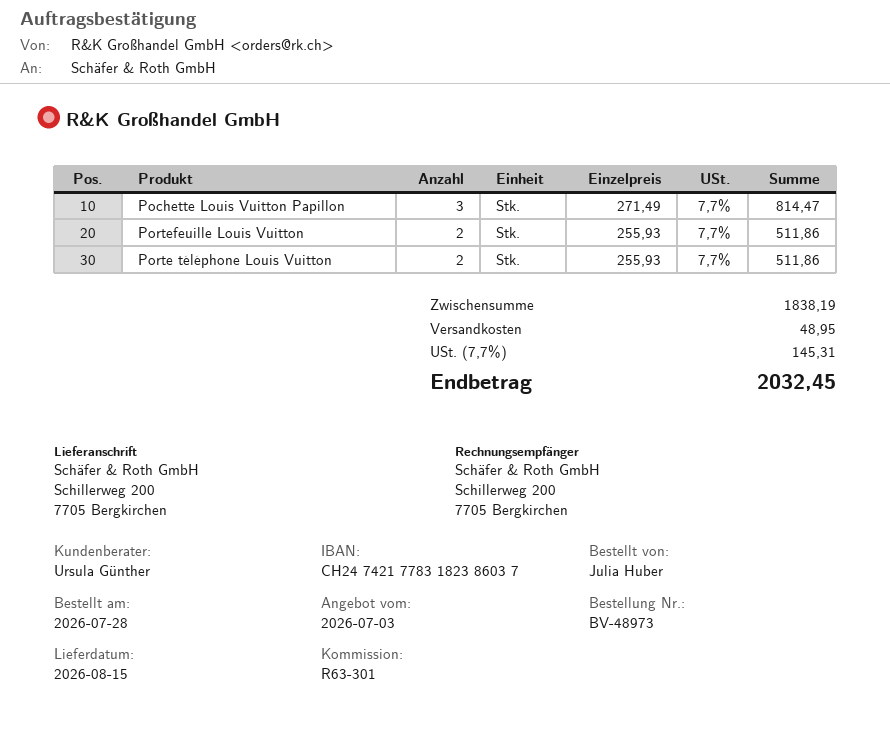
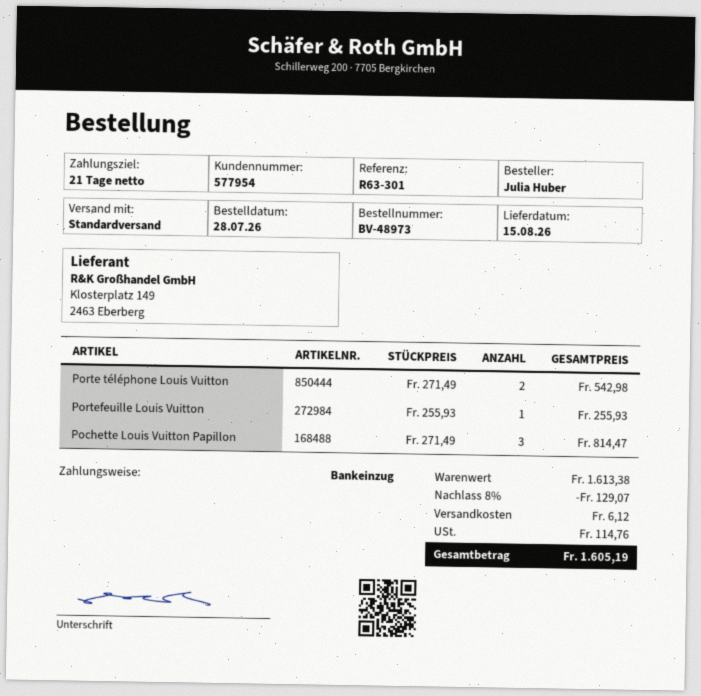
Portefeuille Louis Vuitton: 2 x 255.93 = 511.86 -> 1 x 255.93 = 255.93
Porte téléphone Louis Vuitton: 2 x 255.93 = 511.86 -> 2 x 271.49 = 542.98
subtotal: 1838.19 -> 1613.38
discount: none -> 8% = 129.07
shipping: 48.95 -> 6.12
tax: 145.31 -> 114.76
total: 2032.45 -> 1605.19

